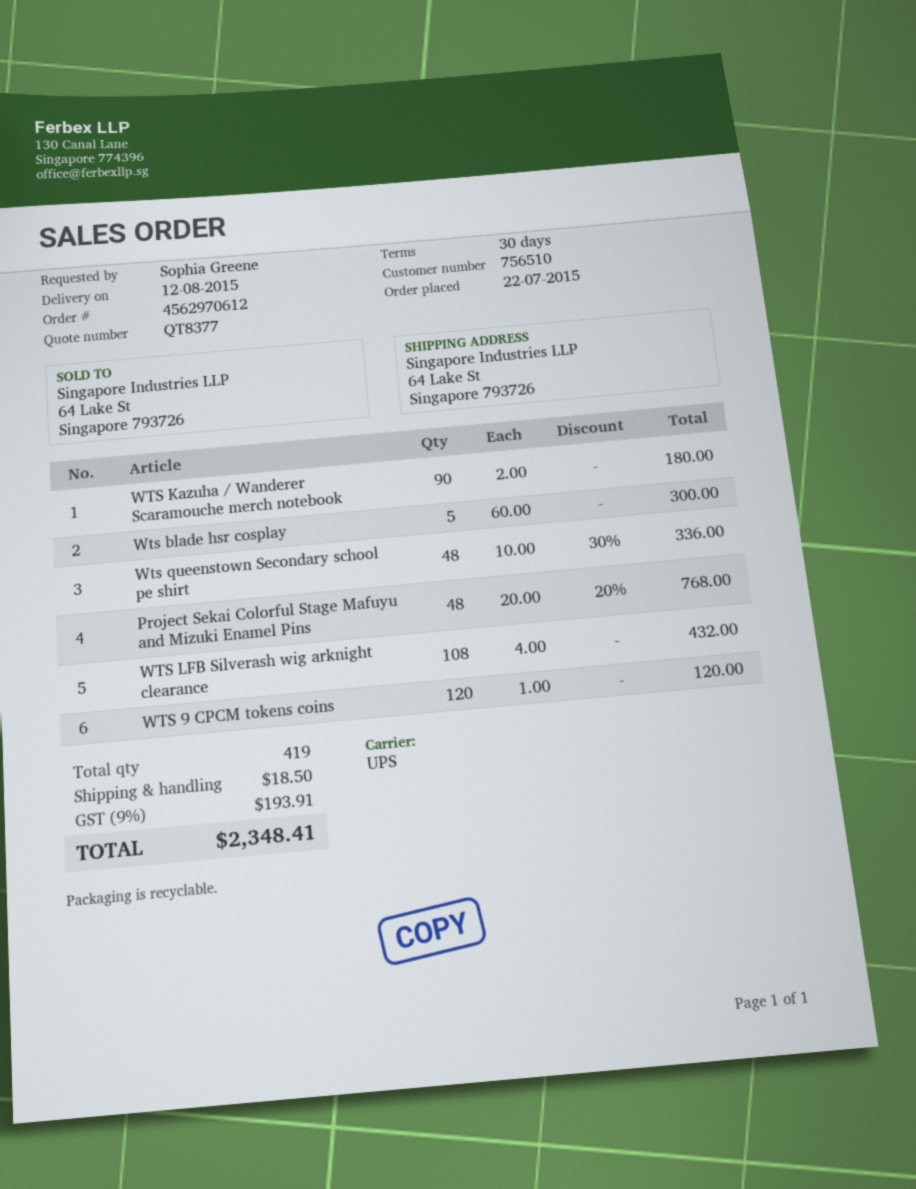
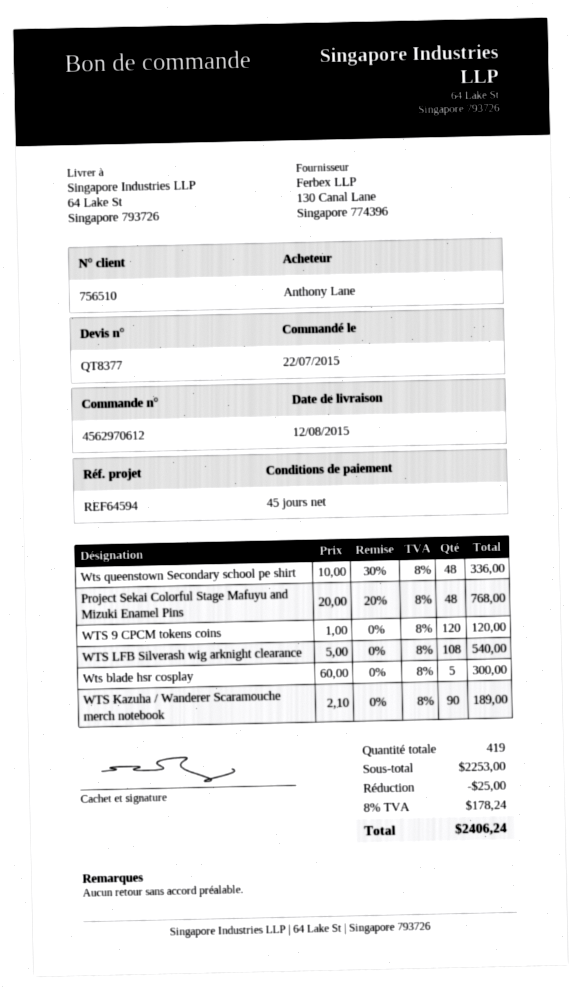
payment terms: 30 days -> 45 days
ordered by: Sophia Greene -> Anthony Lane
WTS Kazuha / Wanderer Scaramouche merch notebook: 90 x 2.00 = 180.00 -> 90 x 2.10 = 189.00
WTS LFB Silverash wig arknight clearance: 108 x 4.00 = 432.00 -> 108 x 5.00 = 540.00
discount: none -> 25.00
shipping: 18.50 -> none
tax: 9% = 193.91 -> 8% = 178.24
total: 2348.41 -> 2406.24

